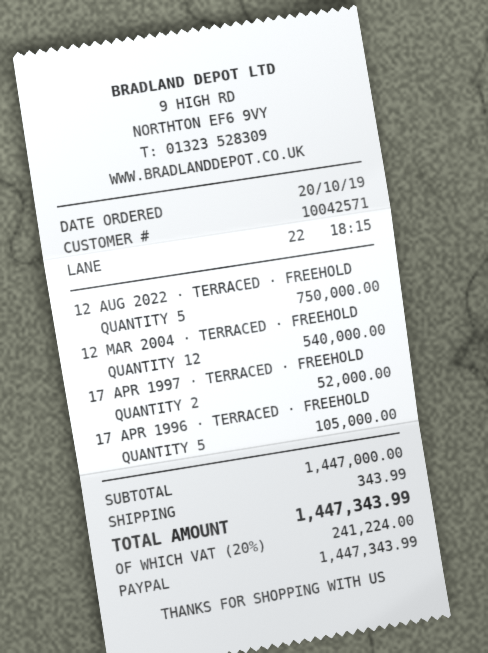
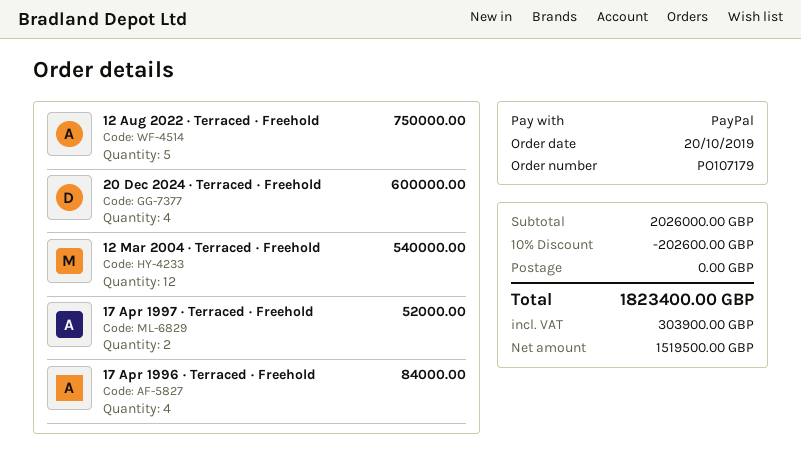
17 APR 1996 · TERRACED · FREEHOLD: 5 for 105000.00 -> 4 for 84000.00
20 Dec 2024 · Terraced · Freehold: none -> 4 for 600000.00
subtotal: 1447000.00 -> 2026000.00
discount: none -> 10% = 202600.00
shipping: 343.99 -> 0.00
tax: 241224.00 -> 303900.00
total: 1447343.99 -> 1823400.00

